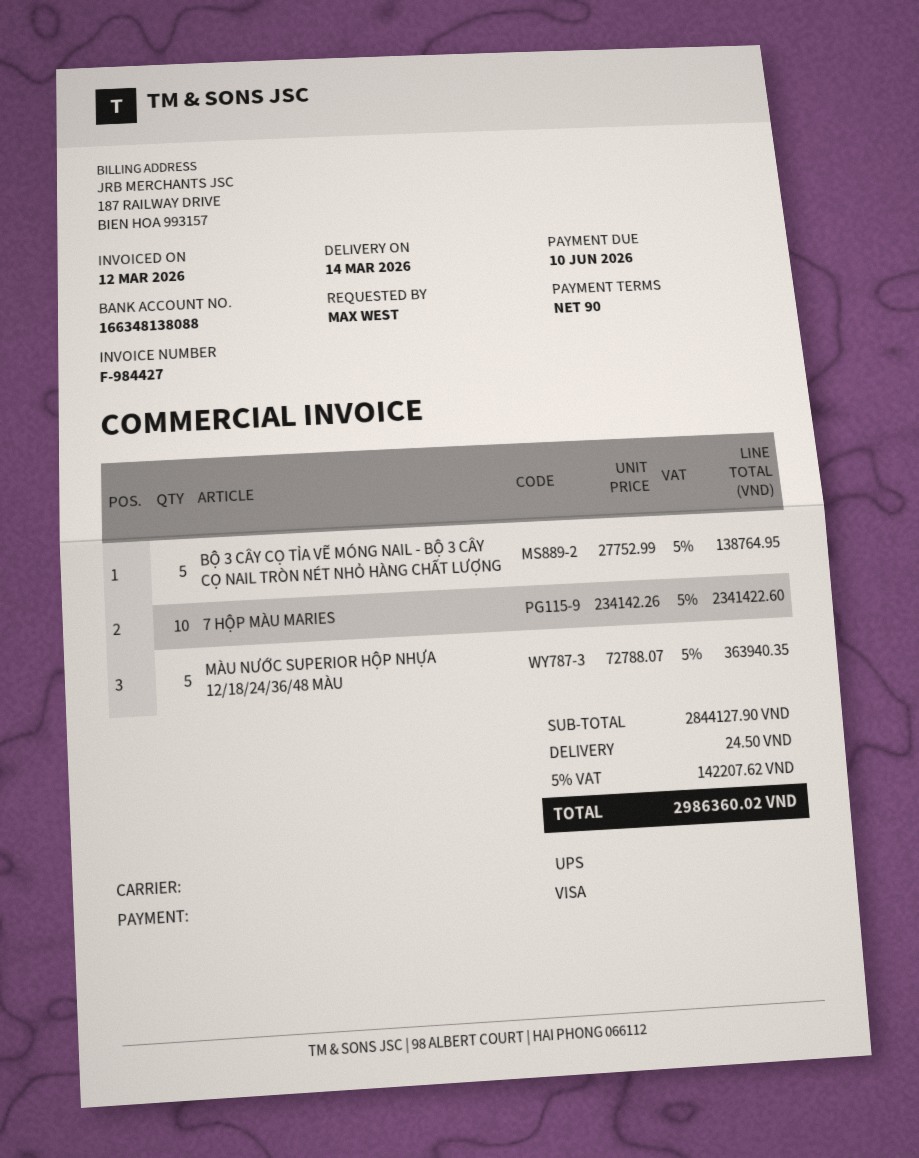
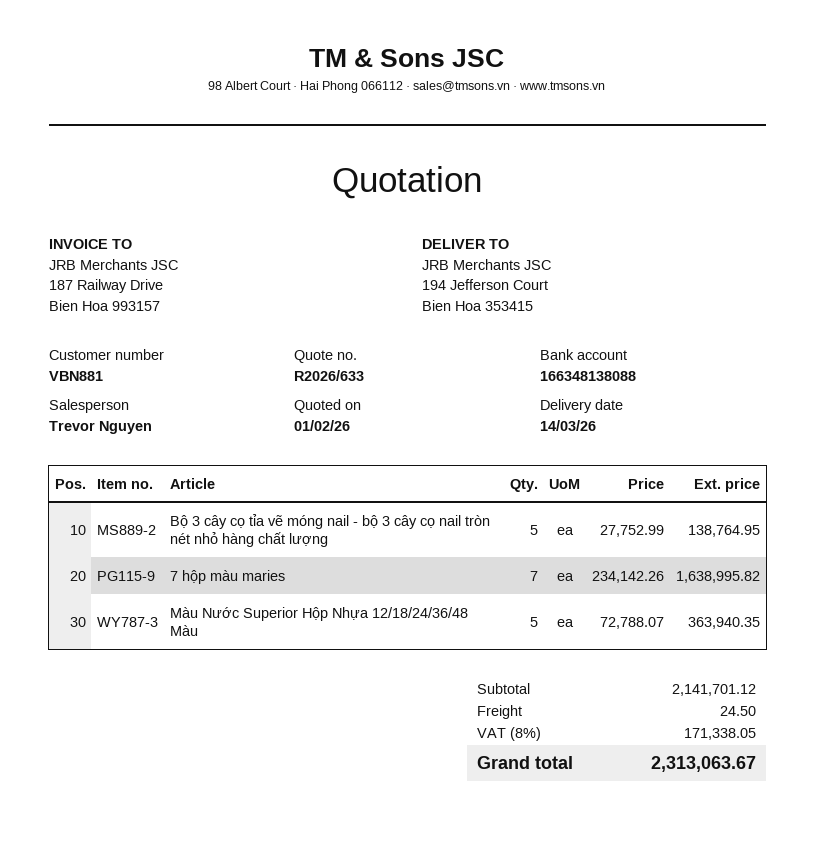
7 HỘP MÀU MARIES: 10 x 234142.26 = 2341422.60 -> 7 x 234142.26 = 1638995.82
subtotal: 2844127.90 -> 2141701.12
tax: 5% = 142207.62 -> 8% = 171338.05
total: 2986360.02 -> 2313063.67

